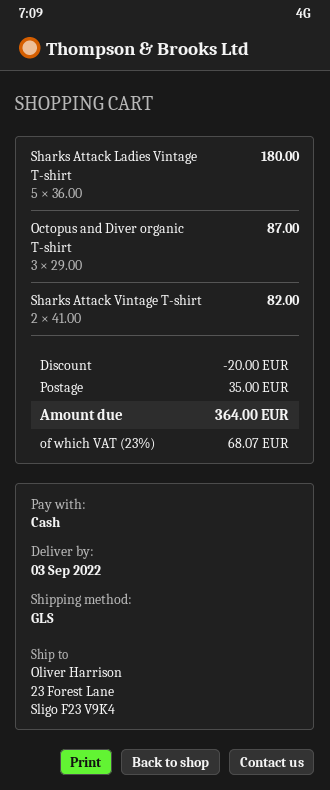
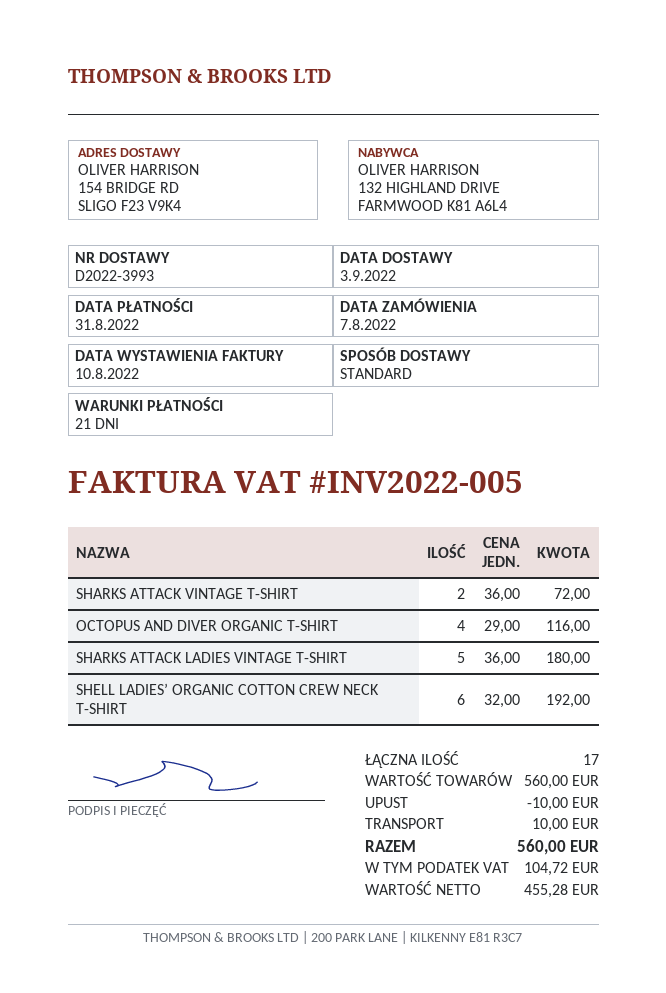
shipping method: GLS -> standard
ship to: 23 Forest Lane, Sligo F23 V9K4 -> 154 BRIDGE RD, SLIGO F23 V9K4
Octopus and Diver organic T-shirt: 3 x 29.00 = 87.00 -> 4 x 29.00 = 116.00
Sharks Attack Vintage T-shirt: 2 x 41.00 = 82.00 -> 2 x 36.00 = 72.00
SHELL LADIES’ ORGANIC COTTON CREW NECK T-SHIRT: none -> 6 x 32.00 = 192.00
discount: 20.00 -> 10.00
shipping: 35.00 -> 10.00
tax: 68.07 -> 104.72
total: 364.00 -> 560.00

